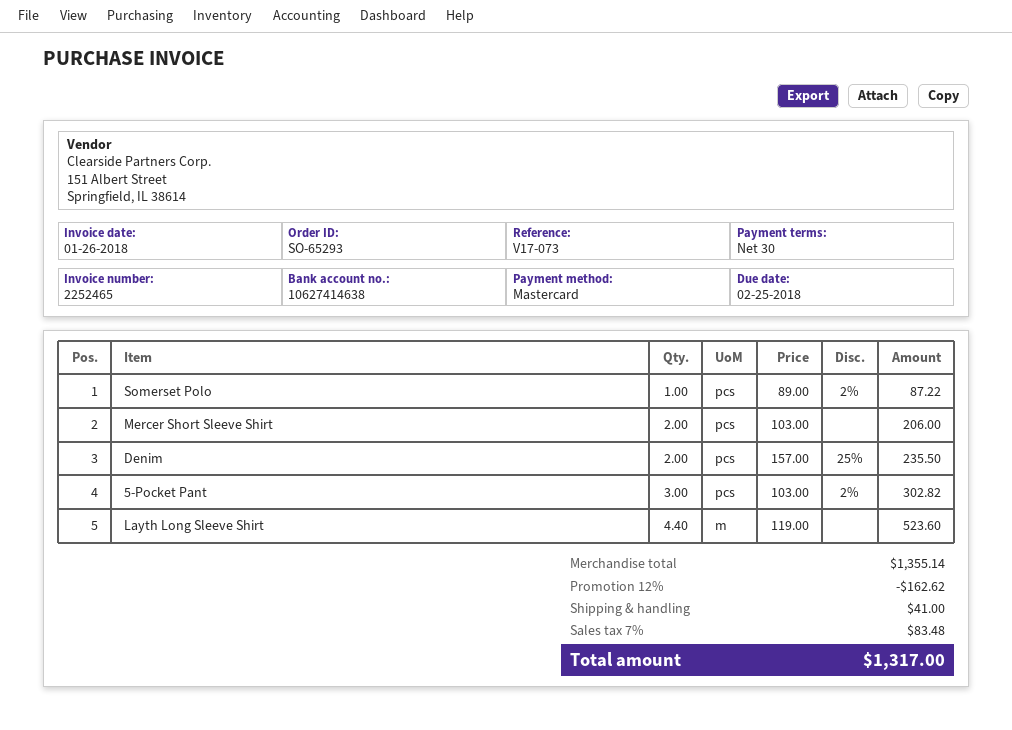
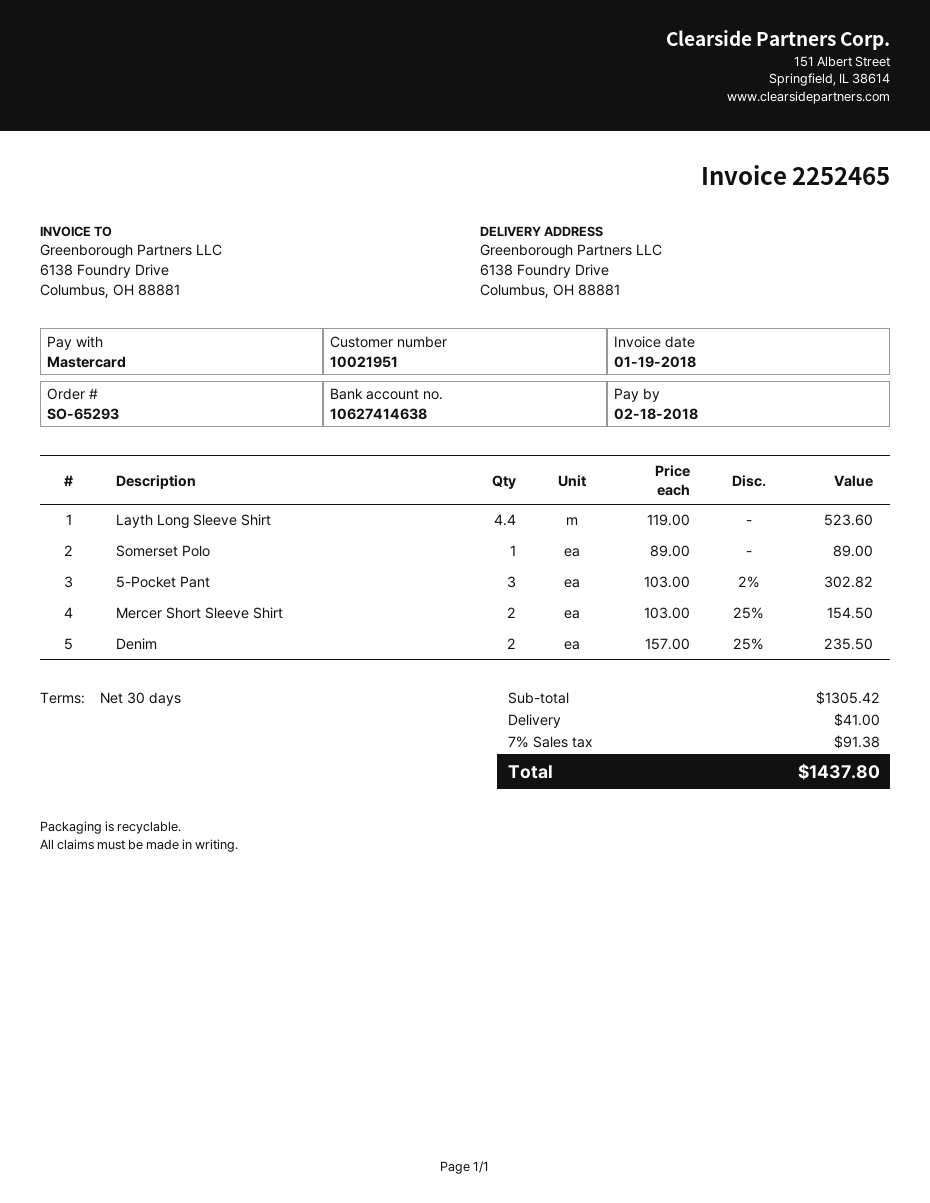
invoice date: 2018-01-26 -> 2018-01-19
due date: 2018-02-25 -> 2018-02-18
Somerset Polo: 1 x 89.00 - 2% = 87.22 -> 1 x 89.00 = 89.00
Mercer Short Sleeve Shirt: 2 x 103.00 = 206.00 -> 2 x 103.00 - 25% = 154.50
subtotal: 1355.14 -> 1305.42
discount: 12% = 162.62 -> none
tax: 7% = 83.48 -> 7% = 91.38
total: 1317.00 -> 1437.80

